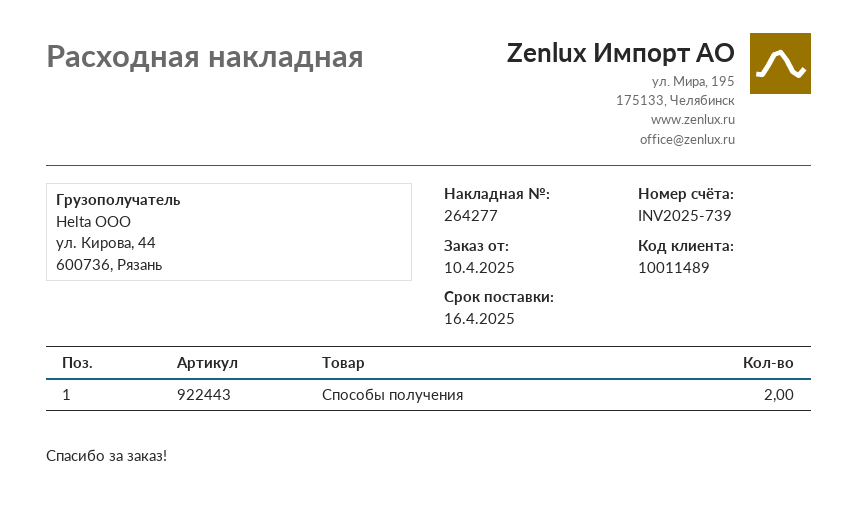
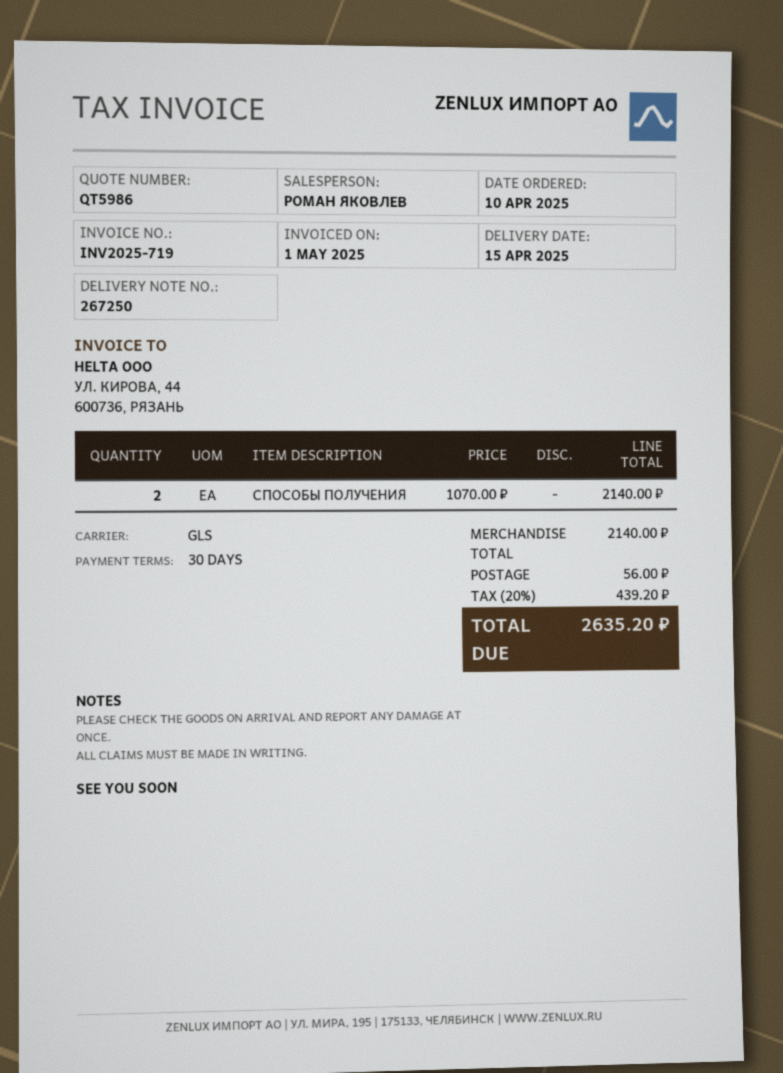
delivery note number: 264277 -> 267250
delivery date: 2025-04-16 -> 2025-04-15
invoice number: INV2025-739 -> INV2025-719

